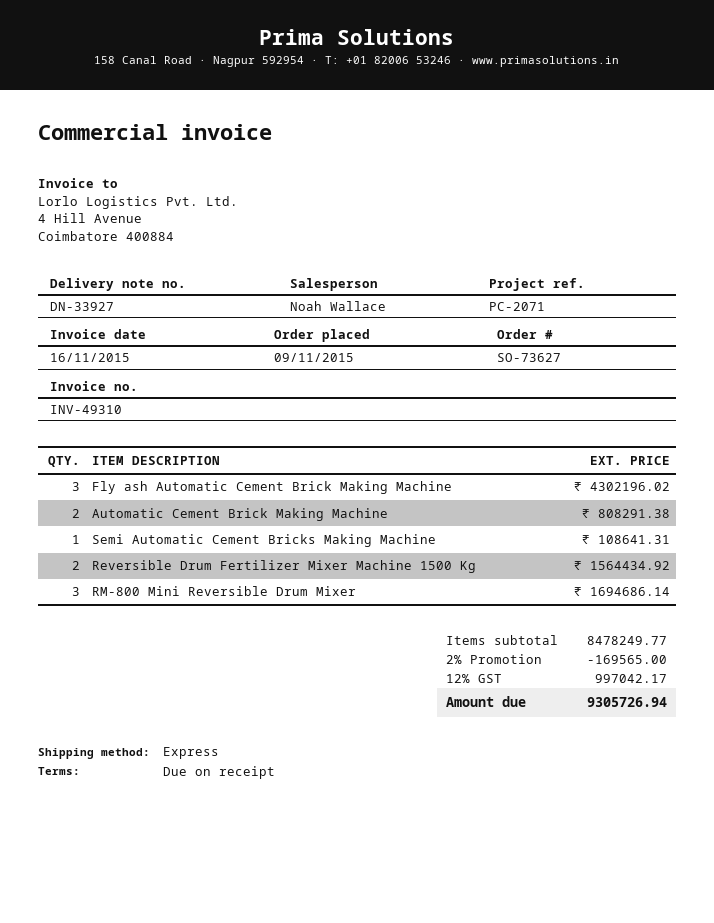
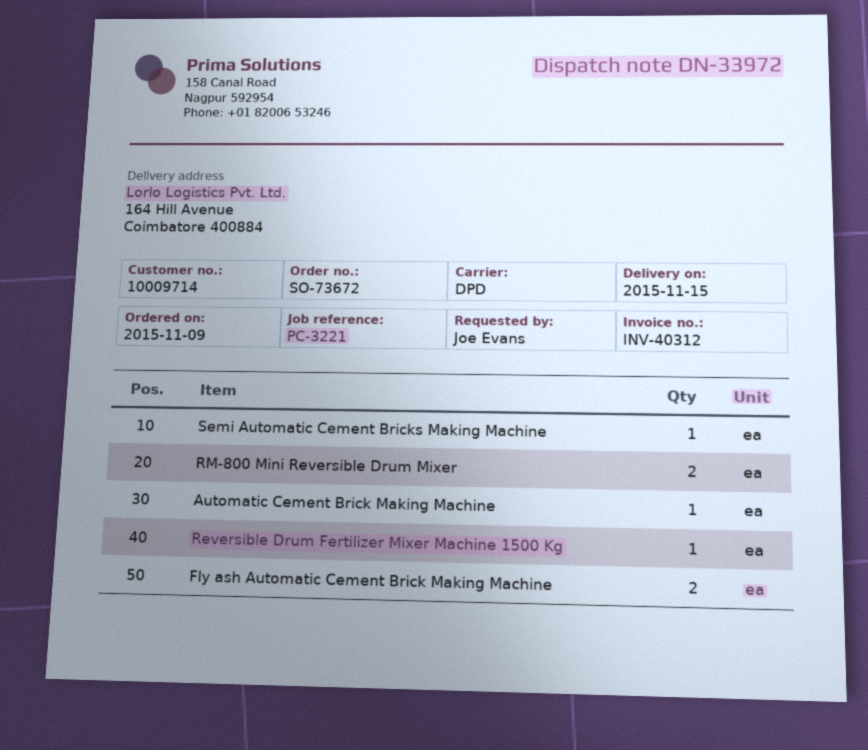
order number: SO-73627 -> SO-73672
delivery note number: DN-33927 -> DN-33972
invoice number: INV-49310 -> INV-40312
reference: PC-2071 -> PC-3221
shipping method: express -> DPD
Fly ash Automatic Cement Brick Making Machine: 3 -> 2
Automatic Cement Brick Making Machine: 2 -> 1
Reversible Drum Fertilizer Mixer Machine 1500 Kg: 2 -> 1
RM-800 Mini Reversible Drum Mixer: 3 -> 2

